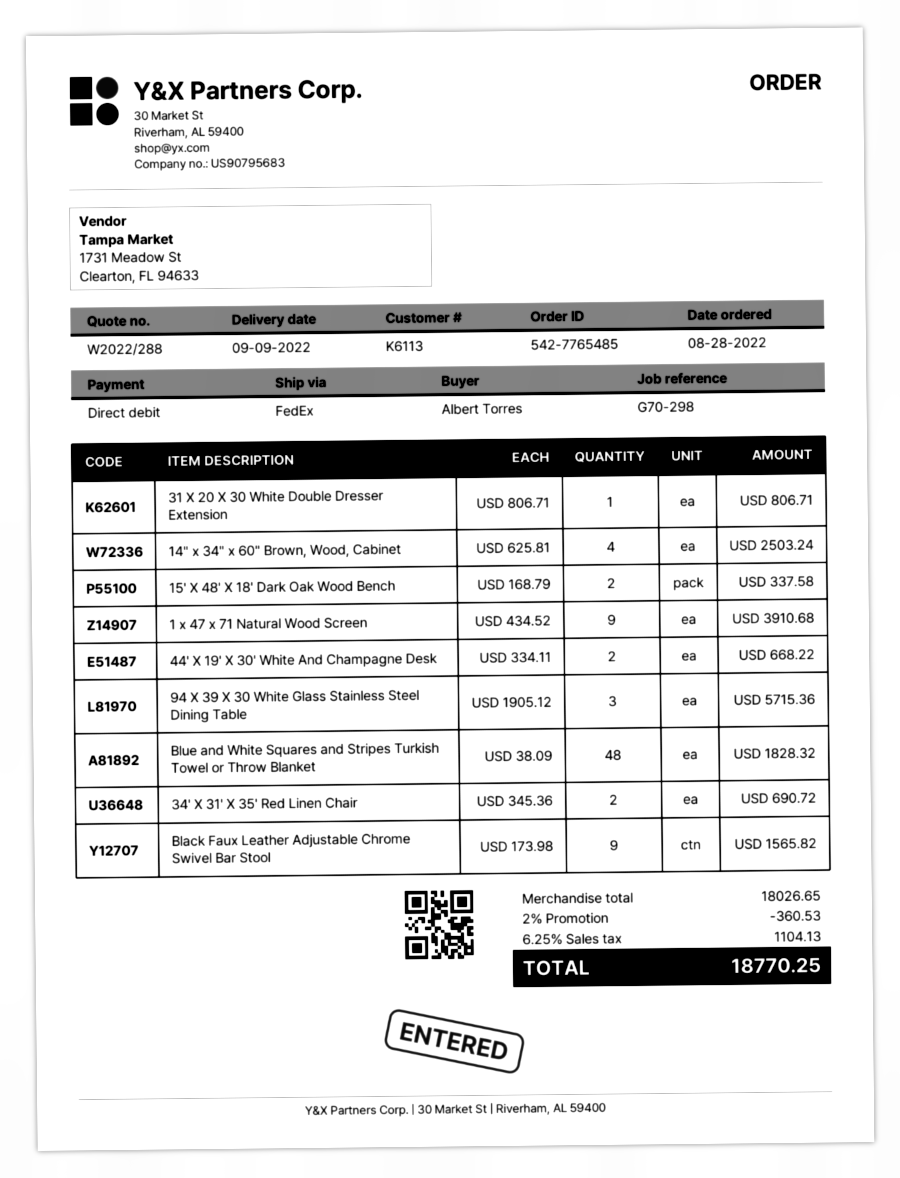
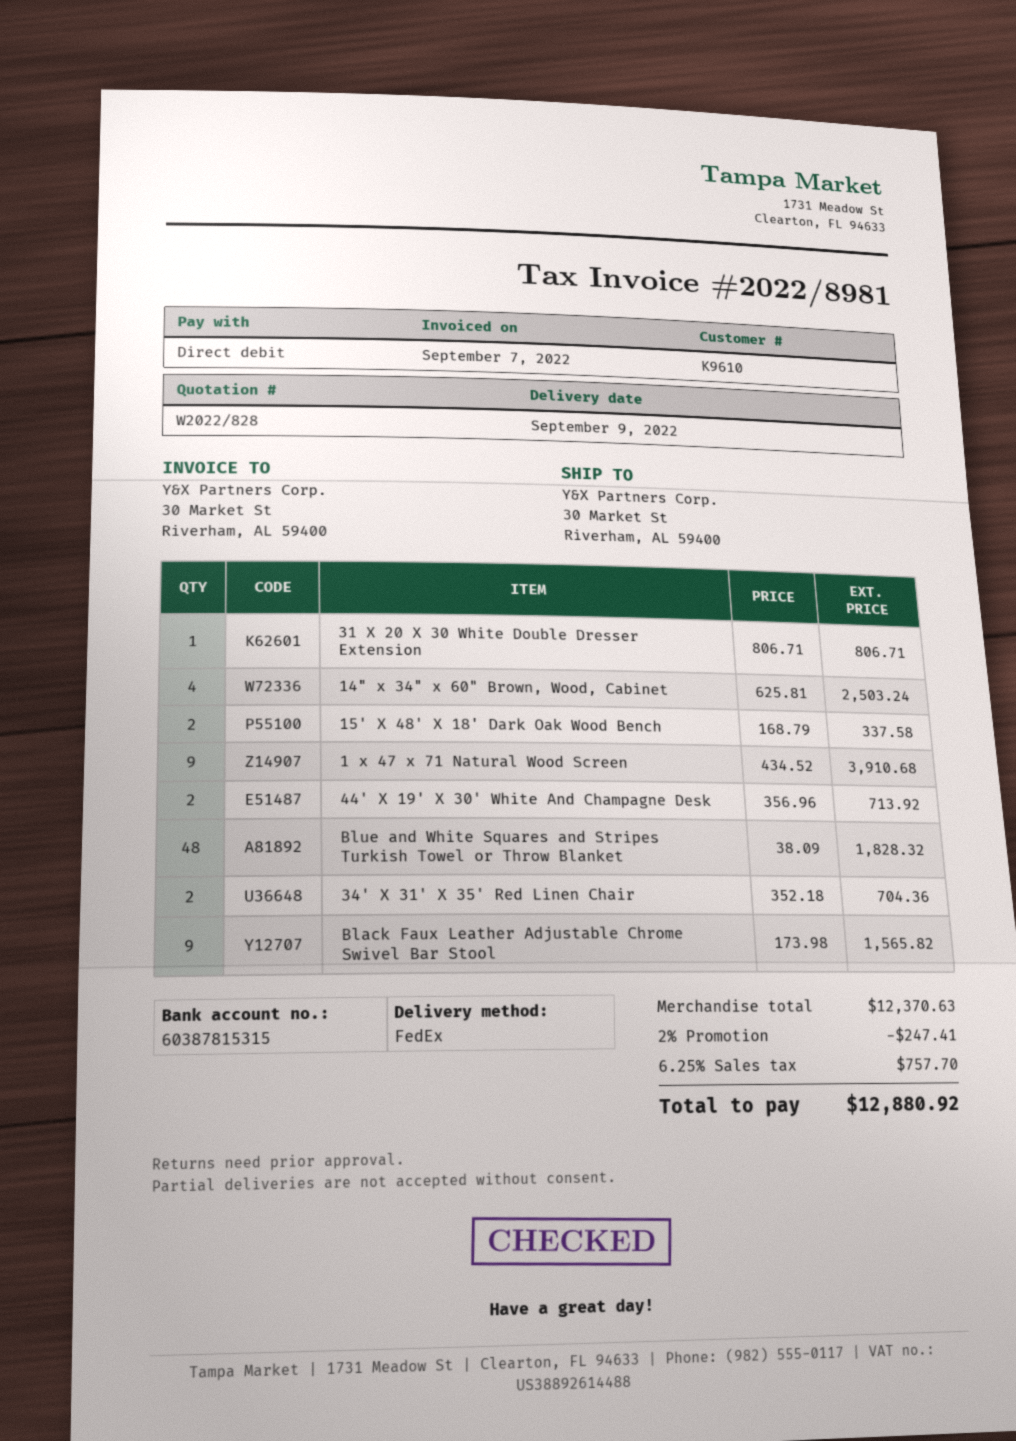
quote number: W2022/288 -> W2022/828
customer number: K6113 -> K9610
44' X 19' X 30' White And Champagne Desk: 2 x 334.11 = 668.22 -> 2 x 356.96 = 713.92
94 X 39 X 30 White Glass Stainless Steel Dining Table: 3 x 1905.12 = 5715.36 -> none
34' X 31' X 35' Red Linen Chair: 2 x 345.36 = 690.72 -> 2 x 352.18 = 704.36
subtotal: 18026.65 -> 12370.63
discount: 2% = 360.53 -> 2% = 247.41
tax: 6.25% = 1104.13 -> 6.25% = 757.70
total: 18770.25 -> 12880.92

